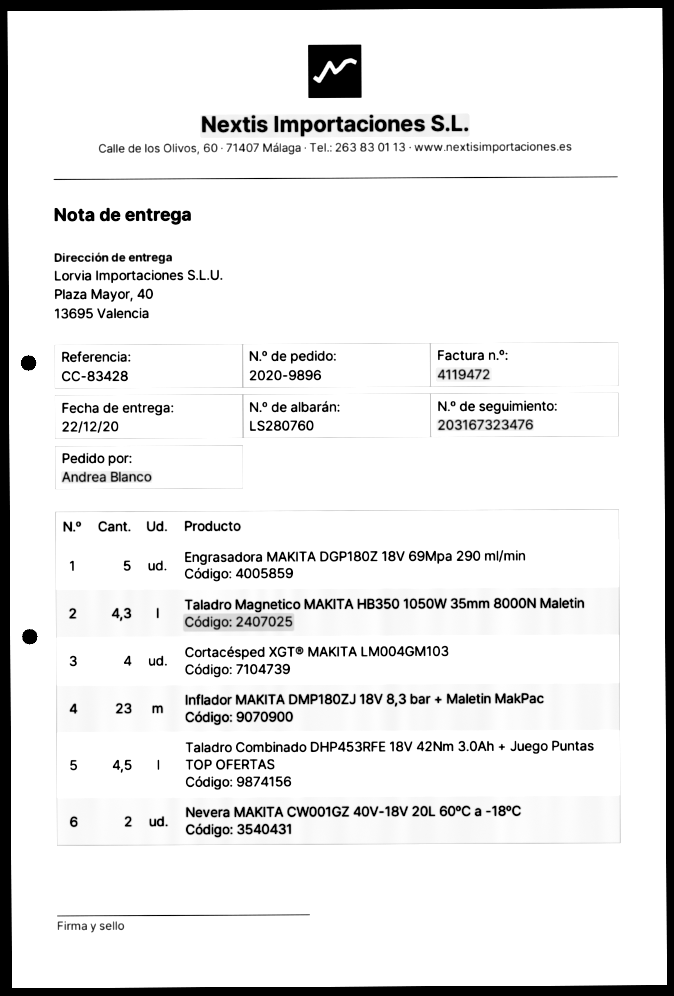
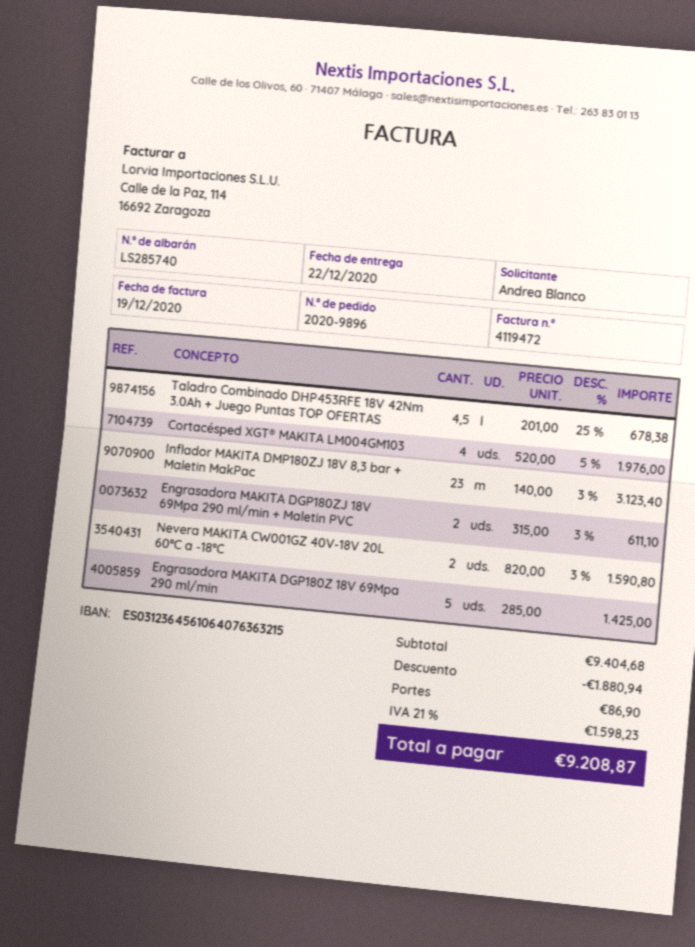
delivery note number: LS280760 -> LS285740
Taladro Magnetico MAKITA HB350 1050W 35mm 8000N Maletin: 4.3 -> none
Engrasadora MAKITA DGP180ZJ 18V 69Mpa 290 ml/min + Maletin PVC: none -> 2

